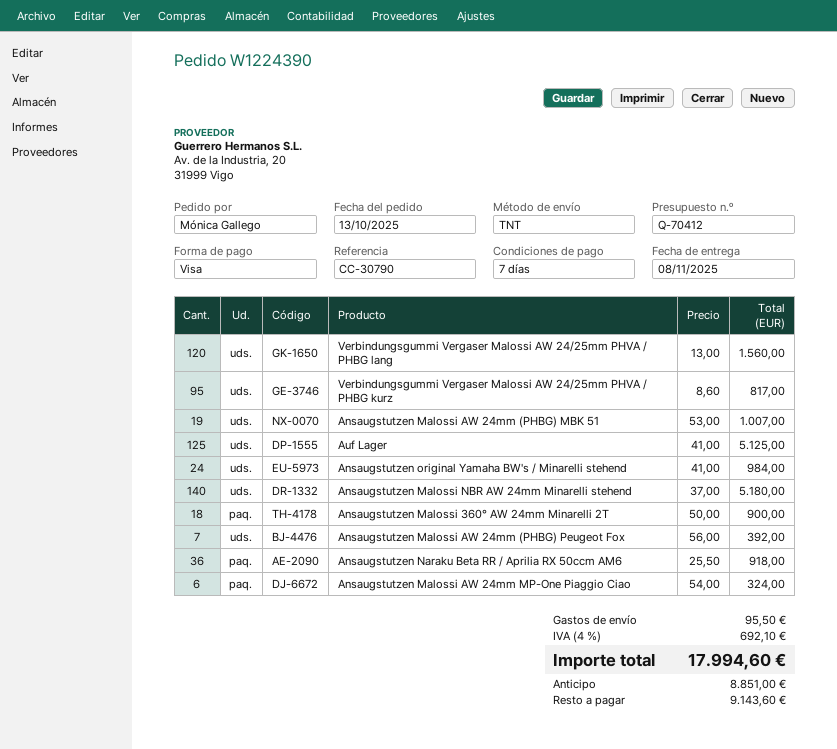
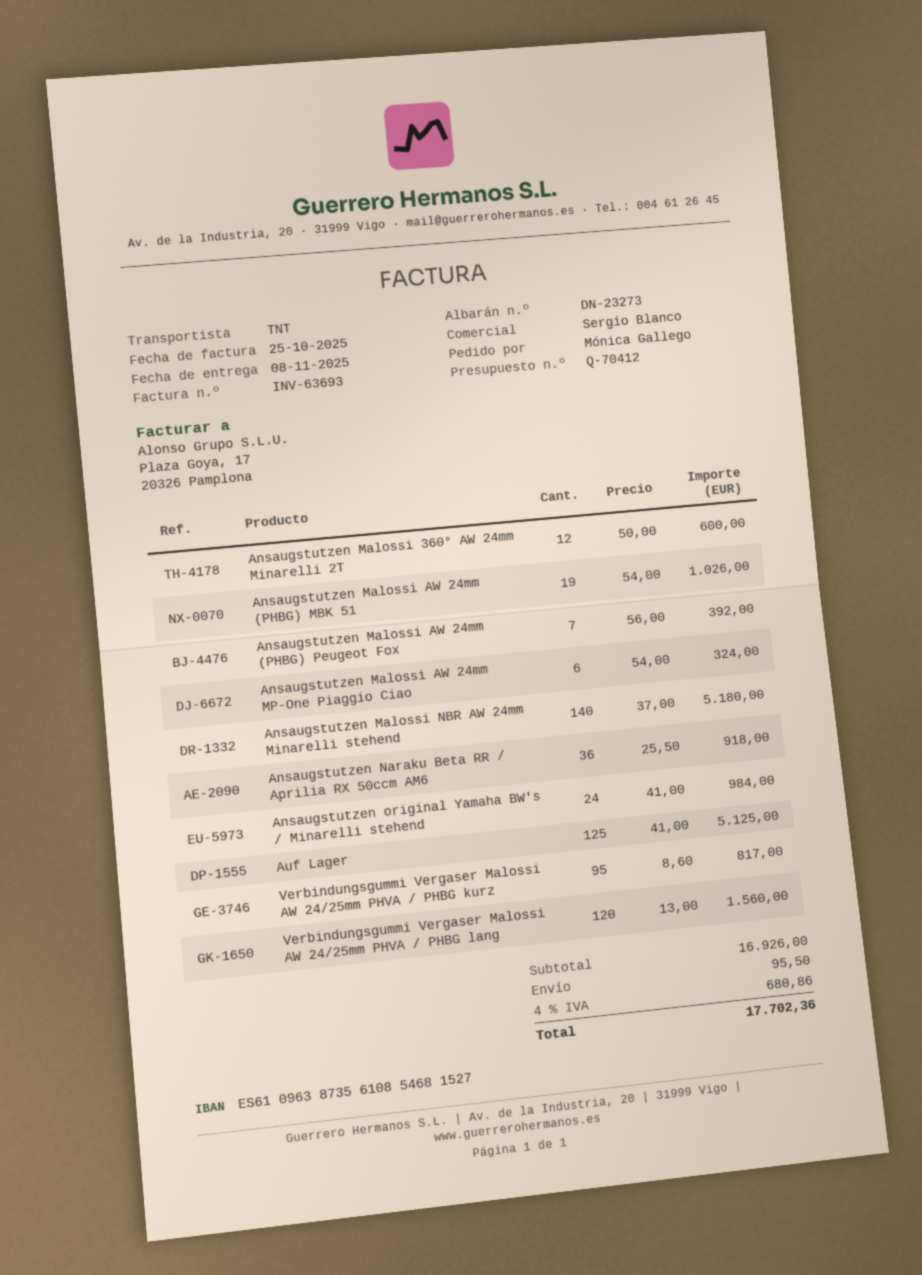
Ansaugstutzen Malossi AW 24mm (PHBG) MBK 51: 19 x 53.00 = 1007.00 -> 19 x 54.00 = 1026.00
Ansaugstutzen Malossi 360° AW 24mm Minarelli 2T: 18 x 50.00 = 900.00 -> 12 x 50.00 = 600.00
tax: 4% = 692.10 -> 4% = 680.86
total: 17994.60 -> 17702.36

